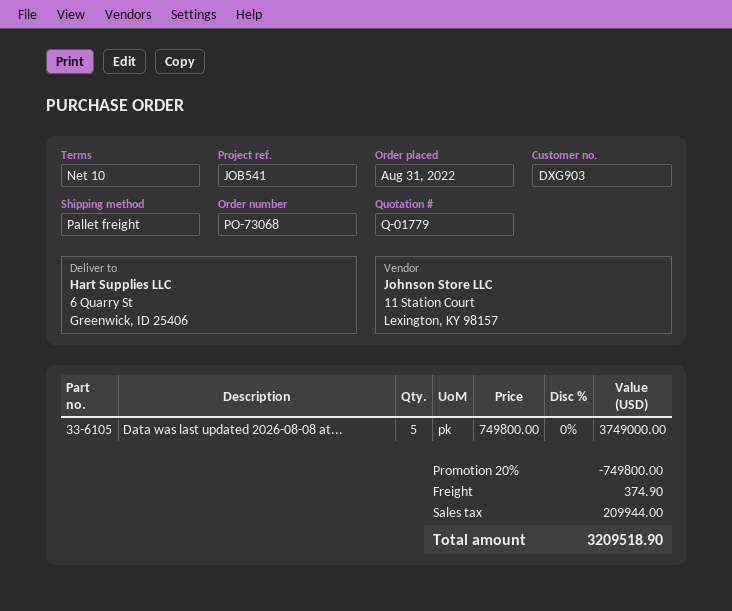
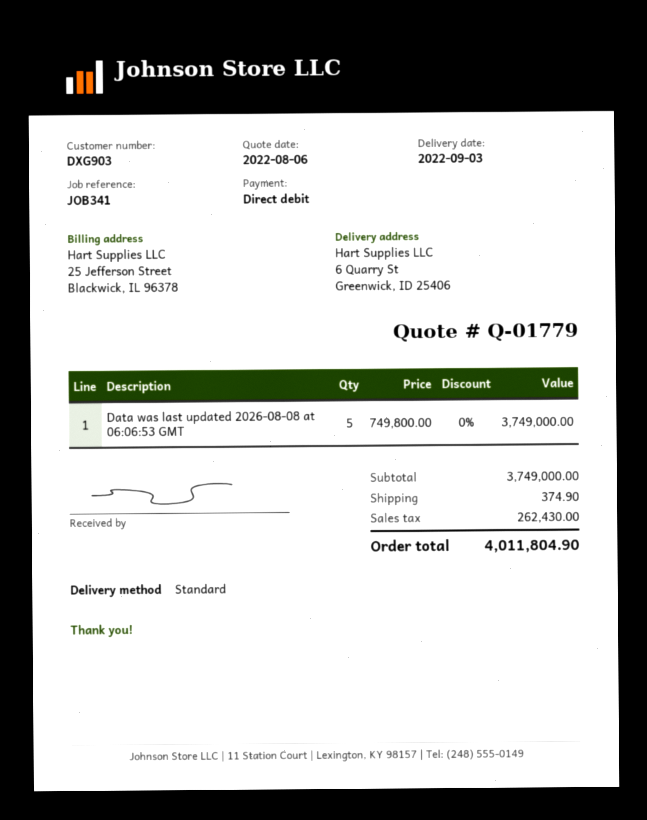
reference: JOB541 -> JOB341
shipping method: pallet freight -> standard
discount: 20% = 749800.00 -> none
tax: 209944.00 -> 262430.00
total: 3209518.90 -> 4011804.90

